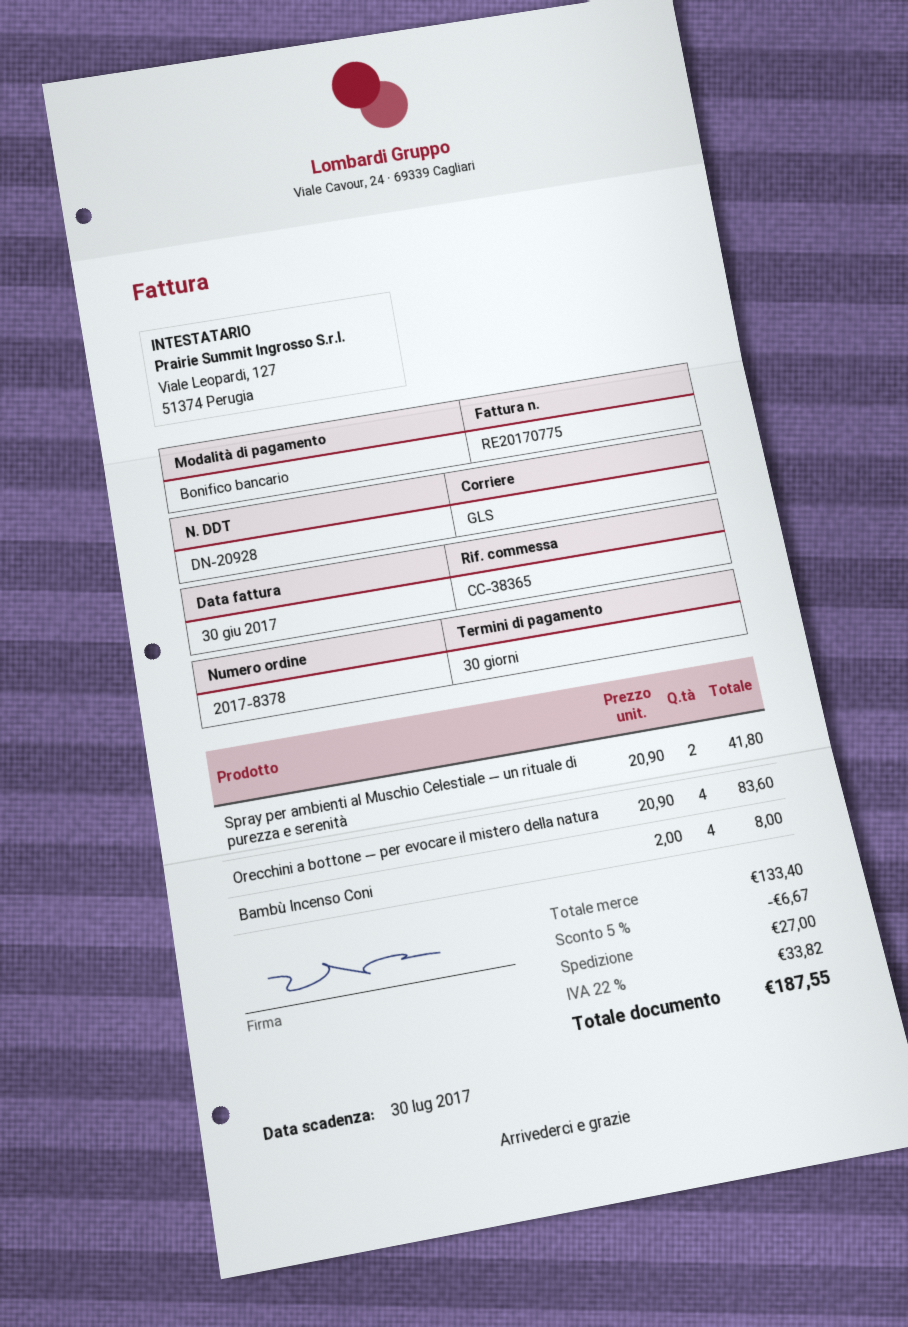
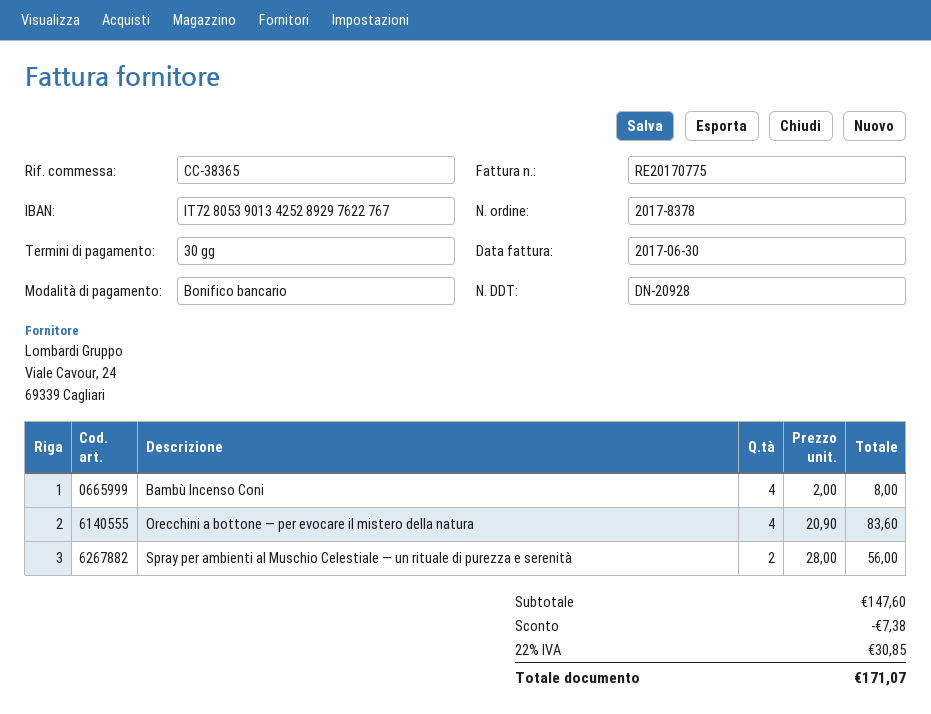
Spray per ambienti al Muschio Celestiale — un rituale di purezza e serenità: 2 x 20.90 = 41.80 -> 2 x 28.00 = 56.00
subtotal: 133.40 -> 147.60
discount: 6.67 -> 7.38
shipping: 27.00 -> none
tax: 22% = 33.82 -> 22% = 30.85
total: 187.55 -> 171.07

